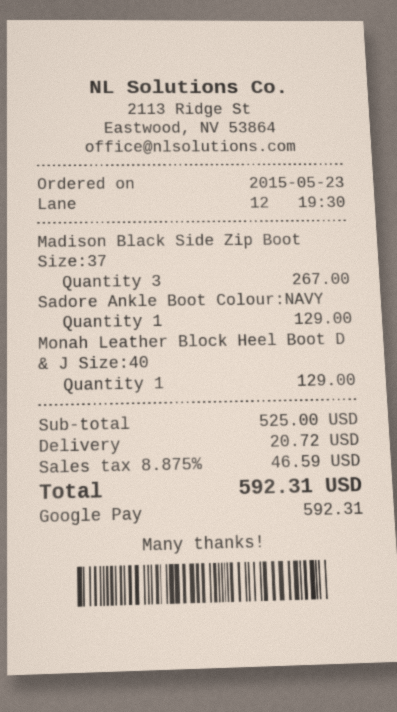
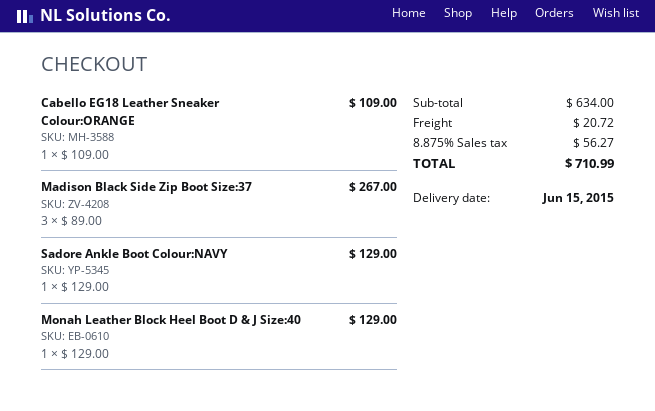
Cabello EG18 Leather Sneaker Colour:ORANGE: none -> 1 for 109.00
subtotal: 525.00 -> 634.00
tax: 8.875% = 46.59 -> 8.875% = 56.27
total: 592.31 -> 710.99

